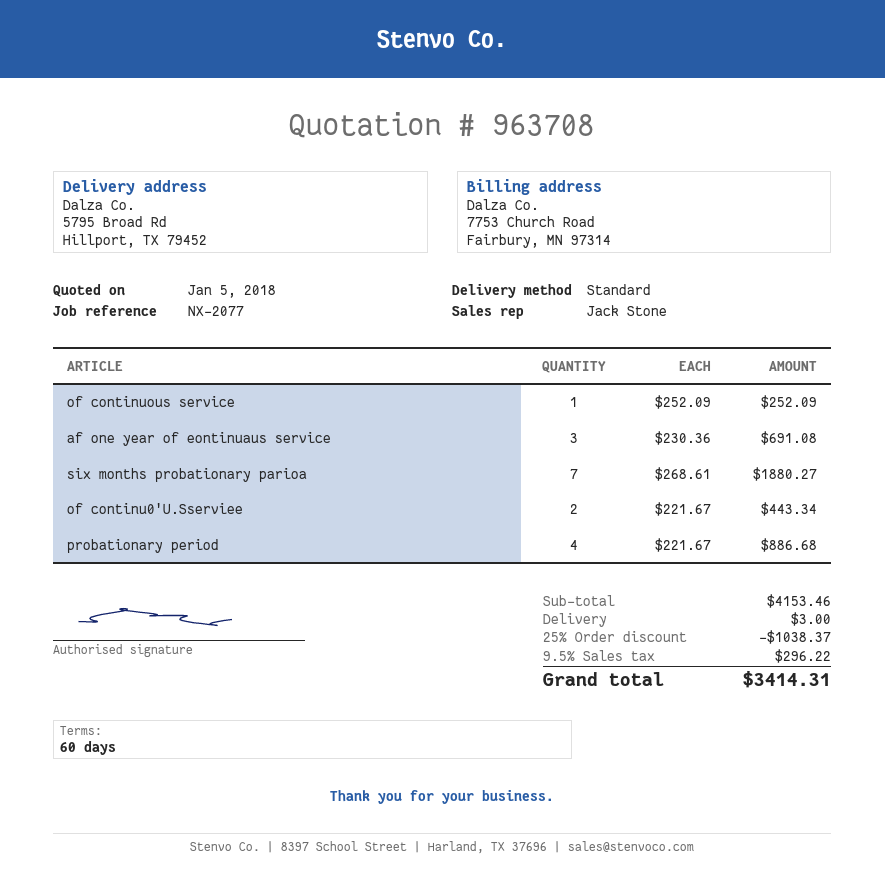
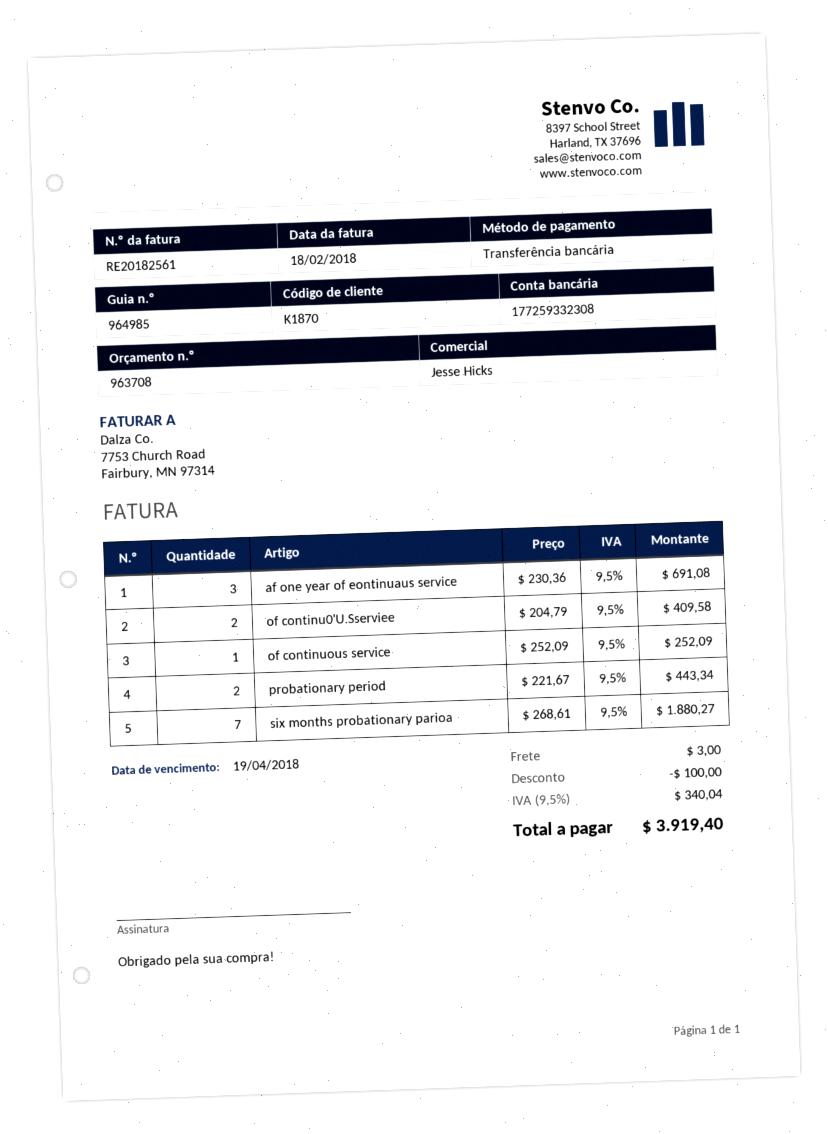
sales rep: Jack Stone -> Jesse Hicks
of continu0'U.Sserviee: 2 x 221.67 = 443.34 -> 2 x 204.79 = 409.58
probationary period: 4 x 221.67 = 886.68 -> 2 x 221.67 = 443.34
discount: 1038.37 -> 100.00
tax: 9.5% = 296.22 -> 9.5% = 340.04
total: 3414.31 -> 3919.40

